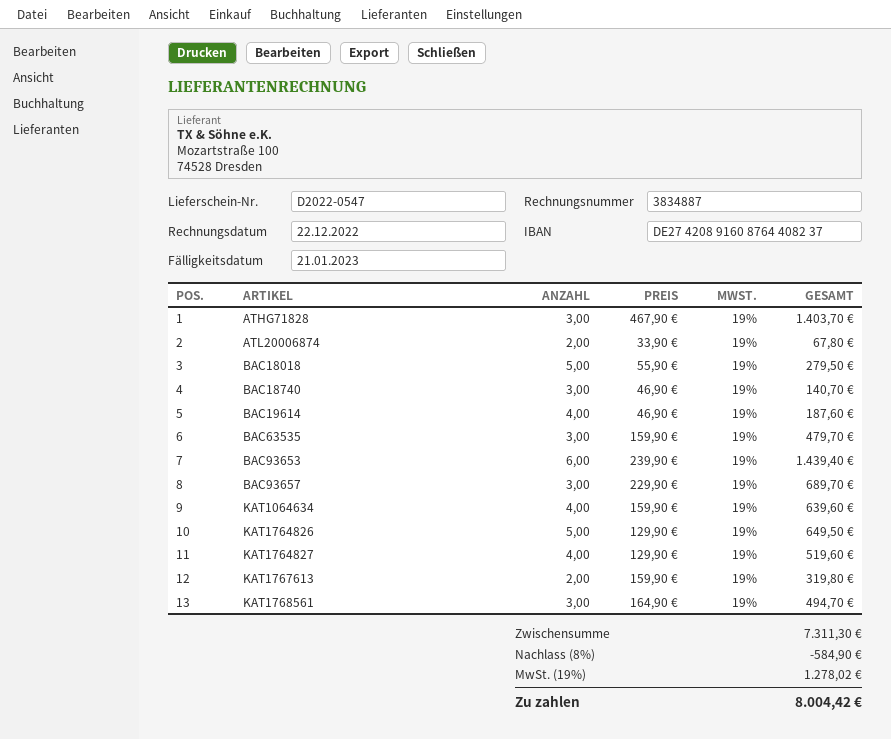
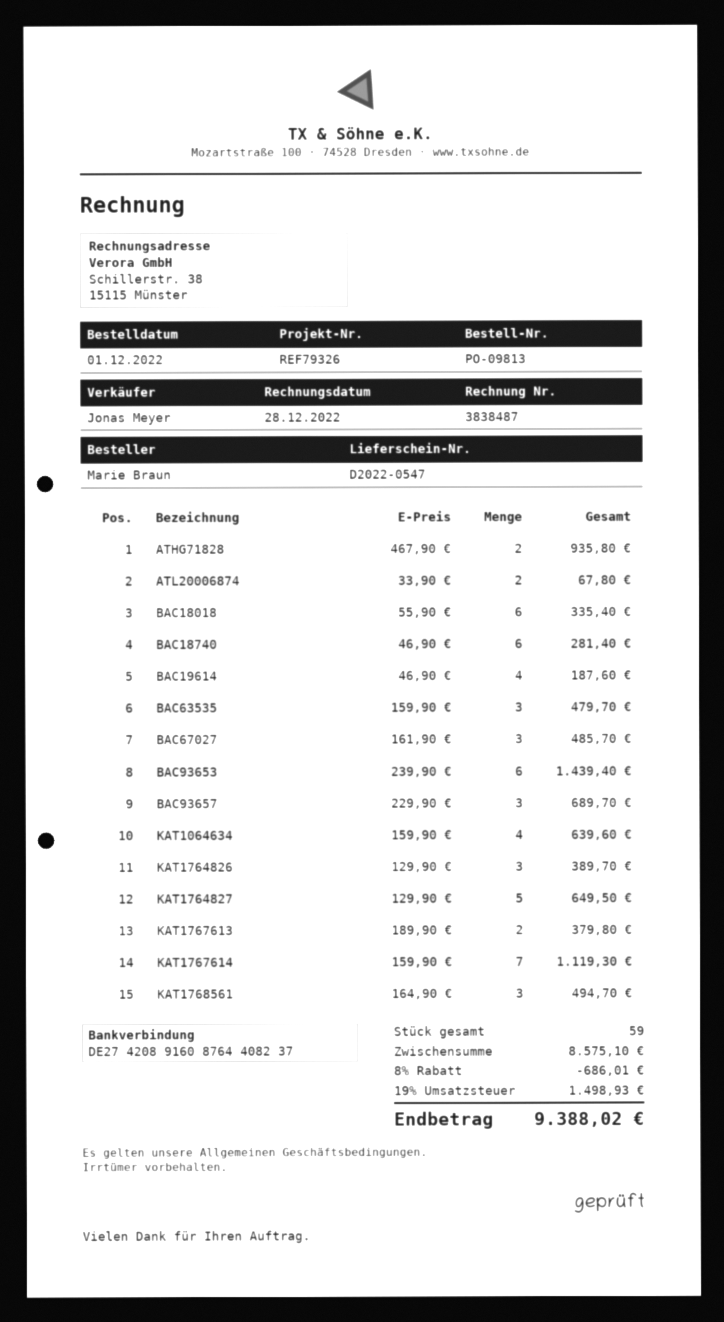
invoice number: 3834887 -> 3838487
invoice date: 2022-12-22 -> 2022-12-28
ATHG71828: 3 x 467.90 = 1403.70 -> 2 x 467.90 = 935.80
BAC18018: 5 x 55.90 = 279.50 -> 6 x 55.90 = 335.40
BAC18740: 3 x 46.90 = 140.70 -> 6 x 46.90 = 281.40
KAT1764826: 5 x 129.90 = 649.50 -> 3 x 129.90 = 389.70
KAT1764827: 4 x 129.90 = 519.60 -> 5 x 129.90 = 649.50
KAT1767613: 2 x 159.90 = 319.80 -> 2 x 189.90 = 379.80
BAC67027: none -> 3 x 161.90 = 485.70
KAT1767614: none -> 7 x 159.90 = 1119.30
subtotal: 7311.30 -> 8575.10
discount: 8% = 584.90 -> 8% = 686.01
tax: 19% = 1278.02 -> 19% = 1498.93
total: 8004.42 -> 9388.02

